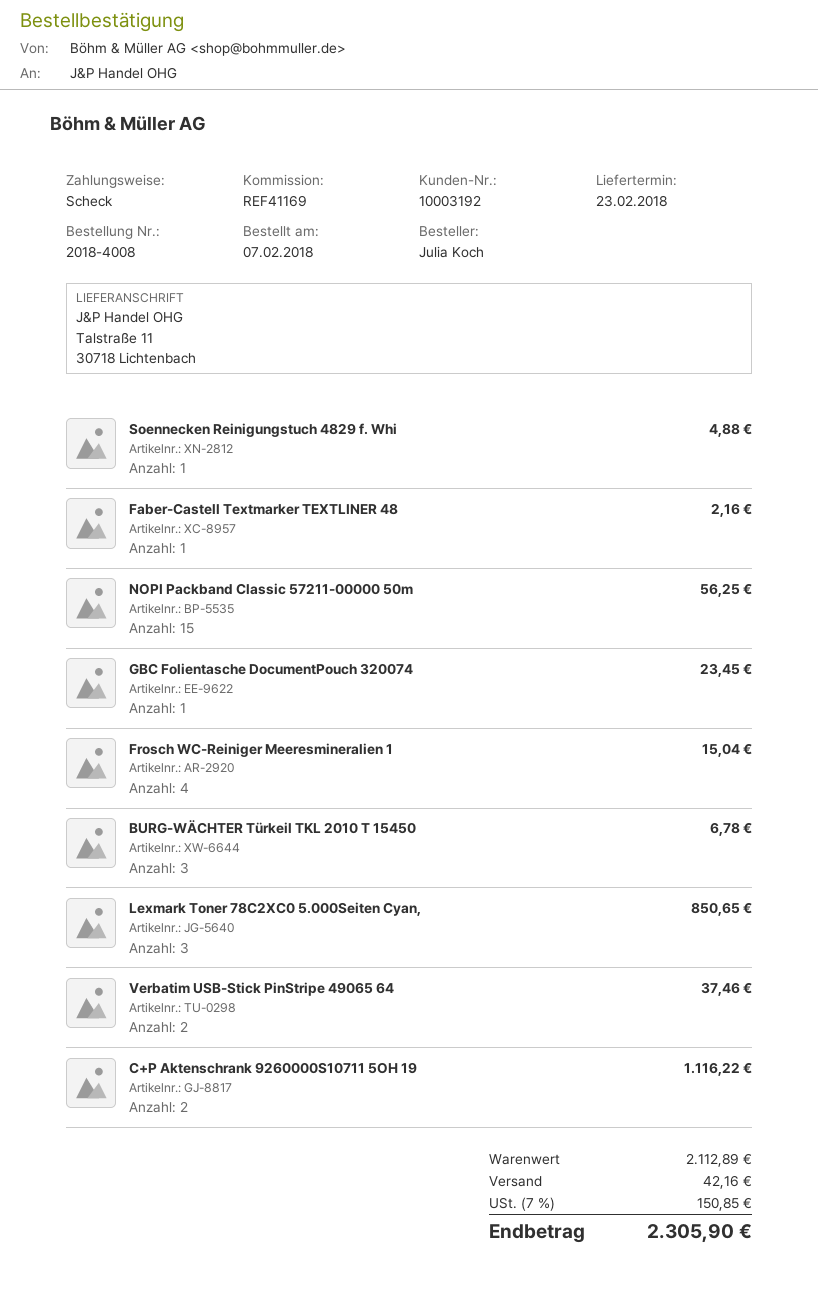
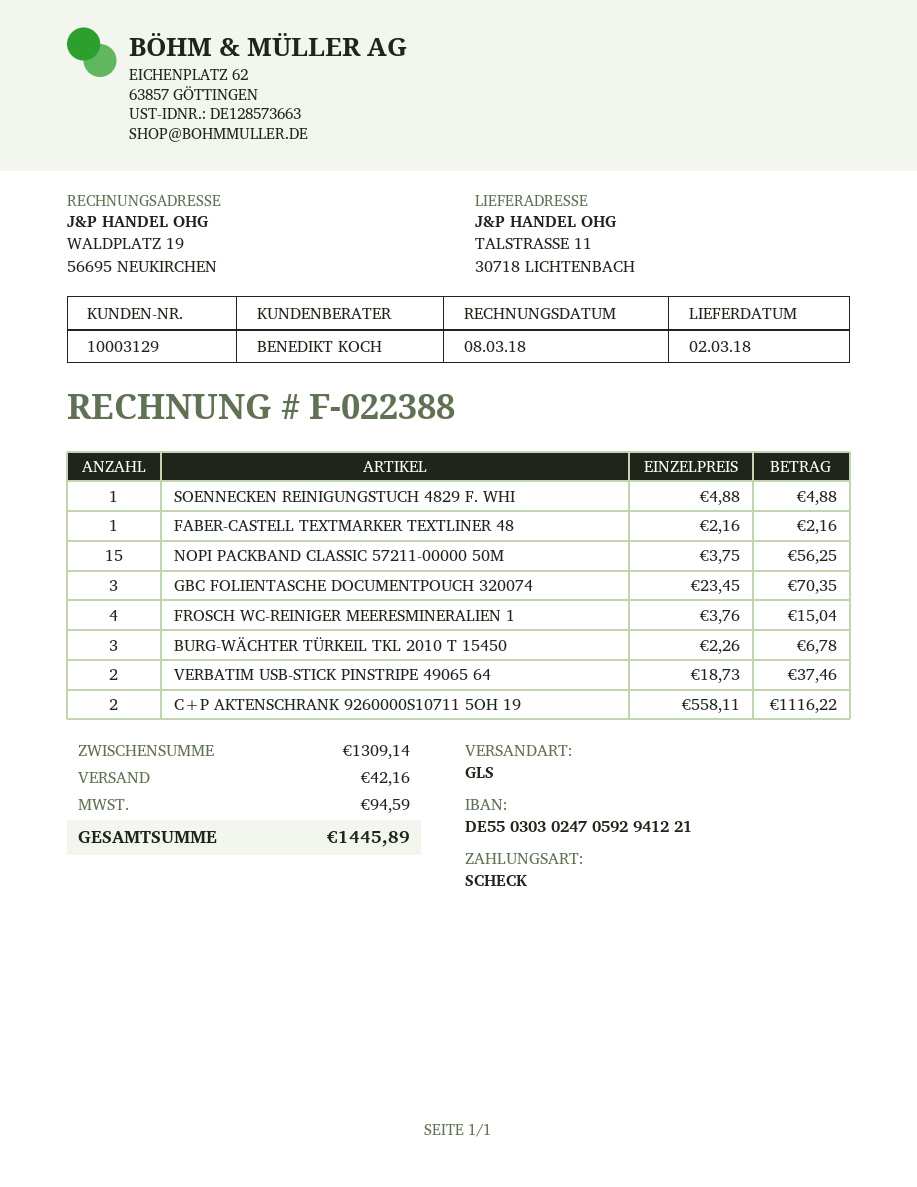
delivery date: 2018-02-23 -> 2018-03-02
customer number: 10003192 -> 10003129
GBC Folientasche DocumentPouch 320074: 1 for 23.45 -> 3 for 70.35
Lexmark Toner 78C2XC0 5.000Seiten Cyan,: 3 for 850.65 -> none
subtotal: 2112.89 -> 1309.14
tax: 150.85 -> 94.59
total: 2305.90 -> 1445.89

